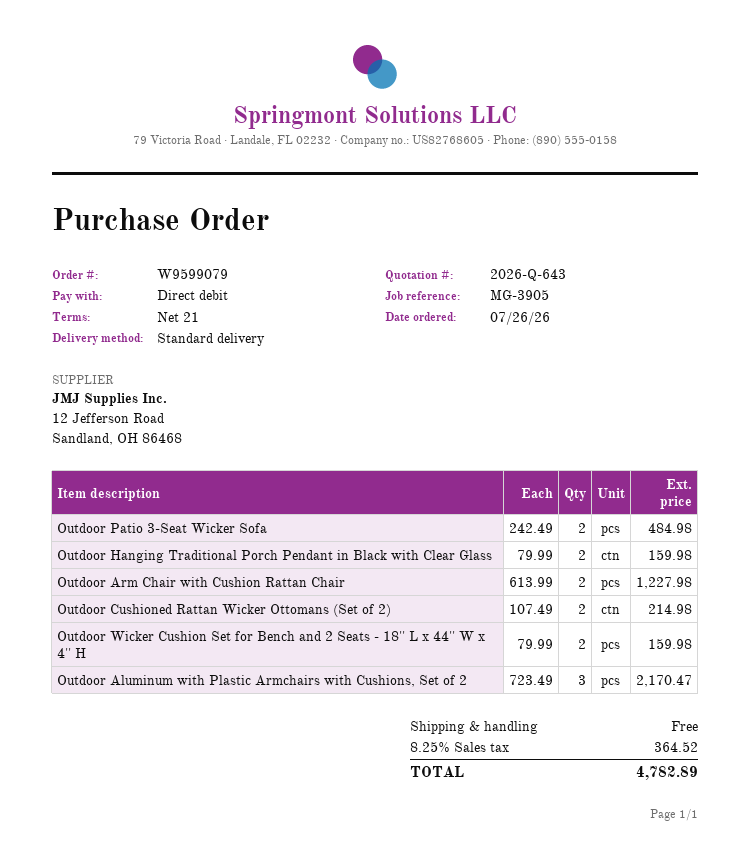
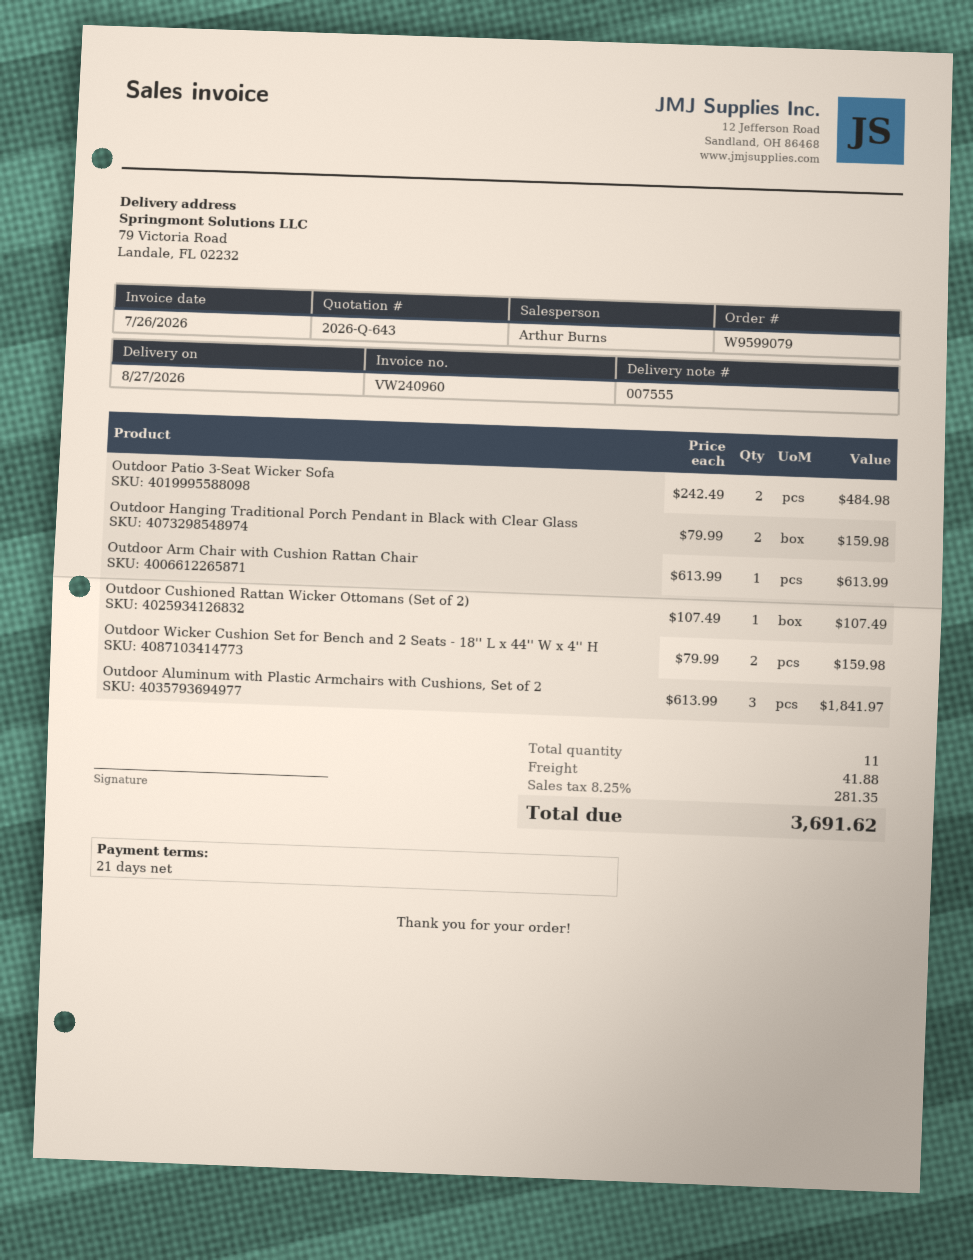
Outdoor Arm Chair with Cushion Rattan Chair: 2 x 613.99 = 1227.98 -> 1 x 613.99 = 613.99
Outdoor Cushioned Rattan Wicker Ottomans (Set of 2): 2 x 107.49 = 214.98 -> 1 x 107.49 = 107.49
Outdoor Aluminum with Plastic Armchairs with Cushions, Set of 2: 3 x 723.49 = 2170.47 -> 3 x 613.99 = 1841.97
shipping: 0.00 -> 41.88
tax: 8.25% = 364.52 -> 8.25% = 281.35
total: 4782.89 -> 3691.62

